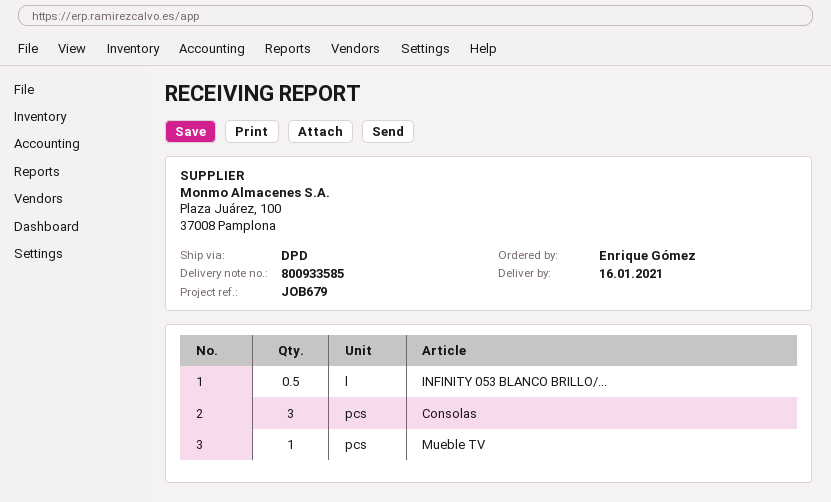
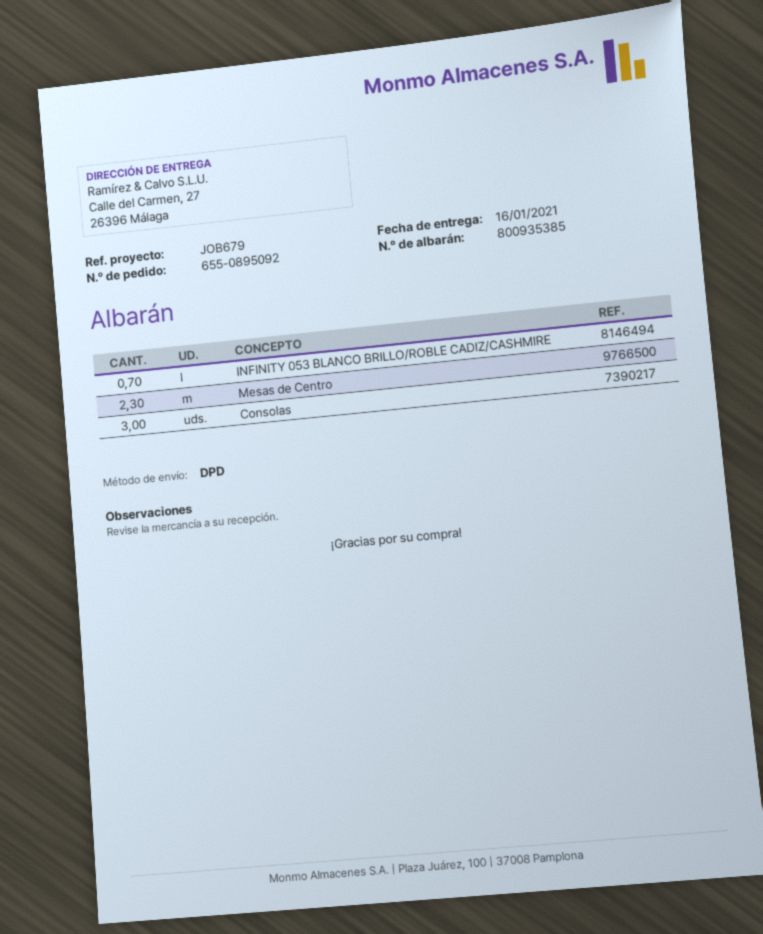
delivery note number: 800933585 -> 800935385
INFINITY 053 BLANCO BRILLO/...: 0.5 -> 0.7
Mueble TV: 1 -> none
Mesas de Centro: none -> 2.3

